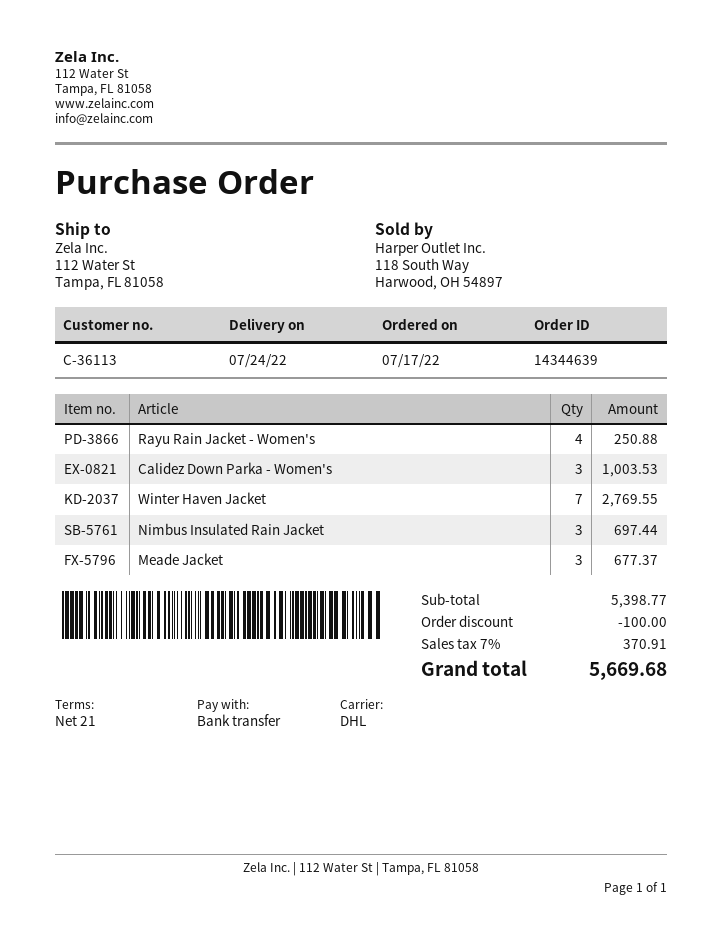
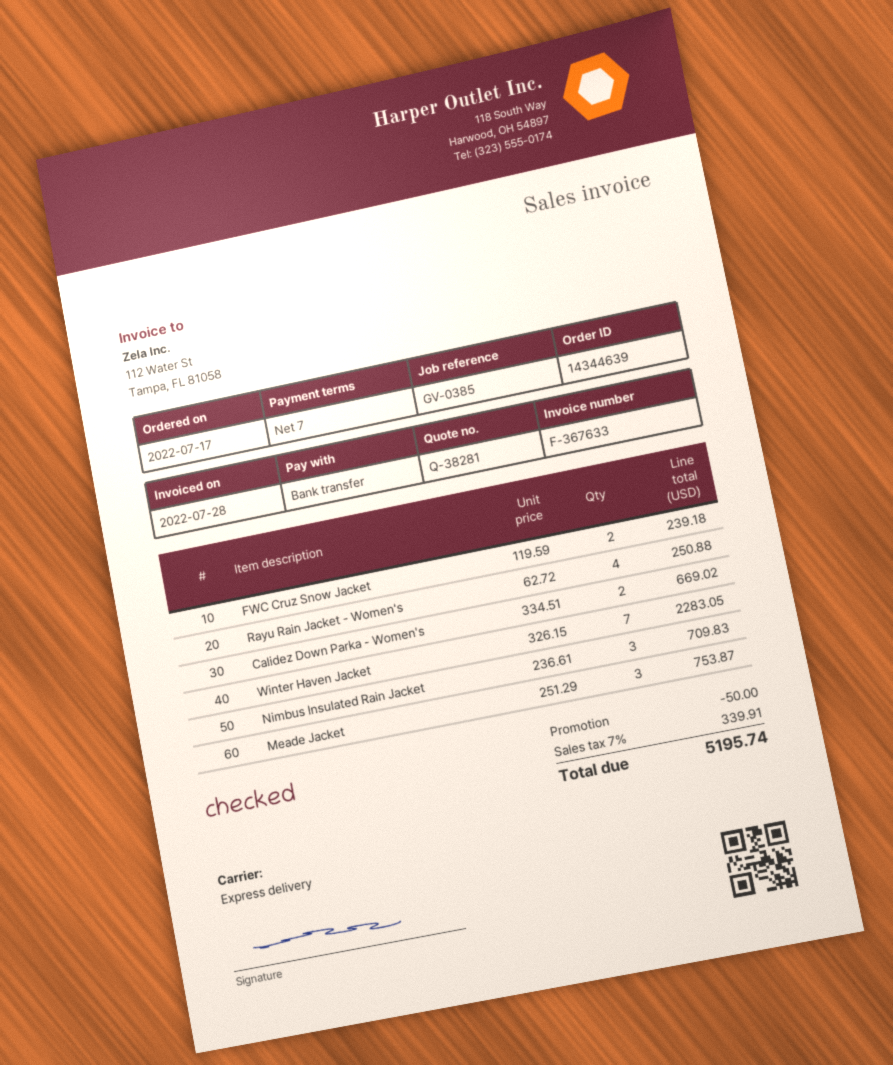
payment terms: 21 days -> 7 days
shipping method: DHL -> express
Calidez Down Parka - Women's: 3 for 1003.53 -> 2 for 669.02
Winter Haven Jacket: 7 for 2769.55 -> 7 for 2283.05
Nimbus Insulated Rain Jacket: 3 for 697.44 -> 3 for 709.83
Meade Jacket: 3 for 677.37 -> 3 for 753.87
FWC Cruz Snow Jacket: none -> 2 for 239.18
discount: 100.00 -> 50.00
tax: 7% = 370.91 -> 7% = 339.91
total: 5669.68 -> 5195.74

